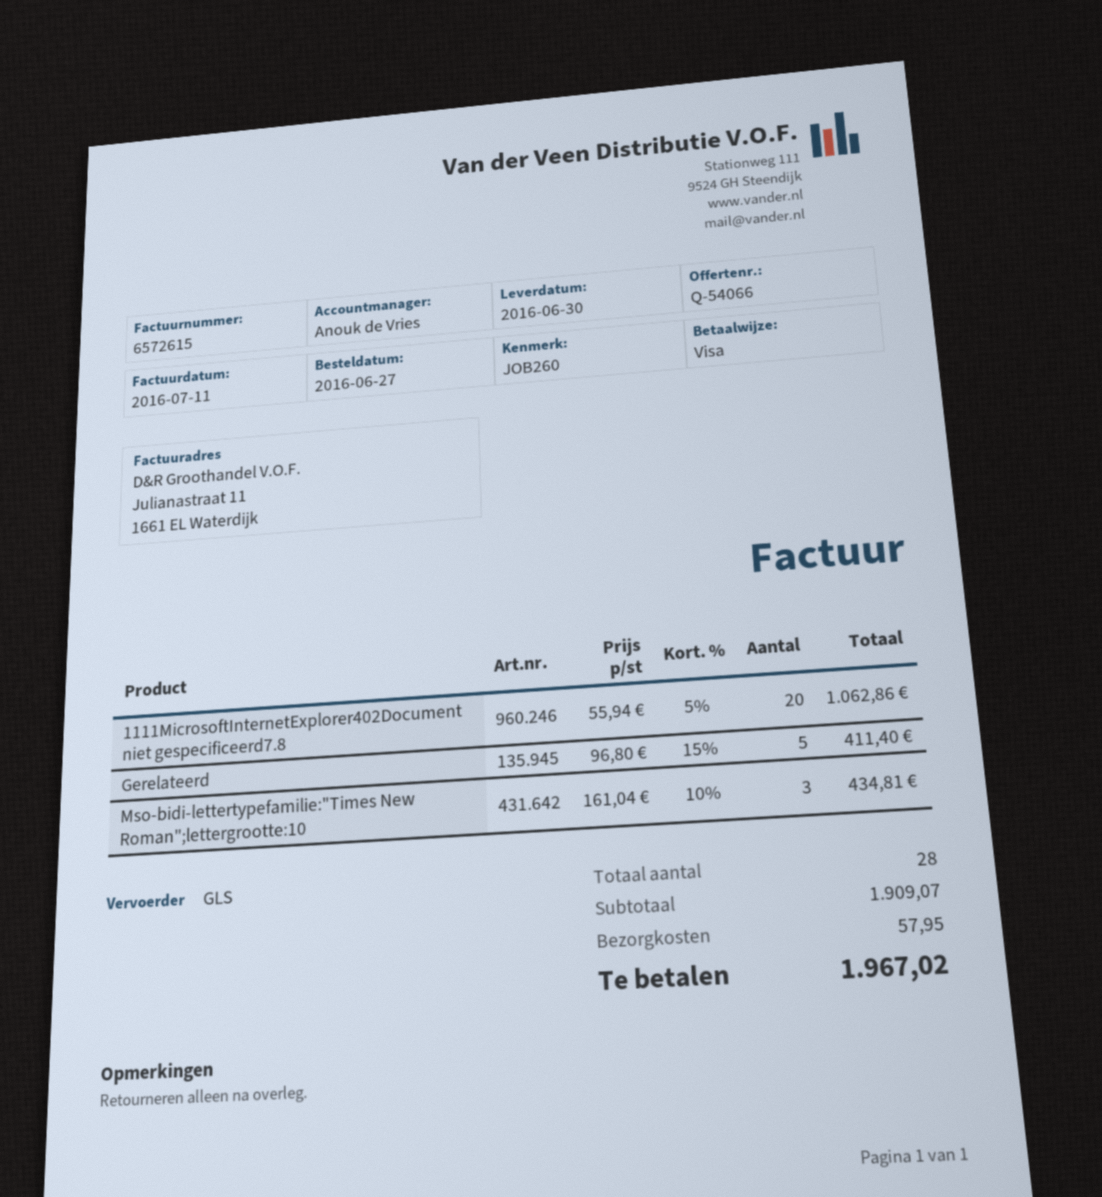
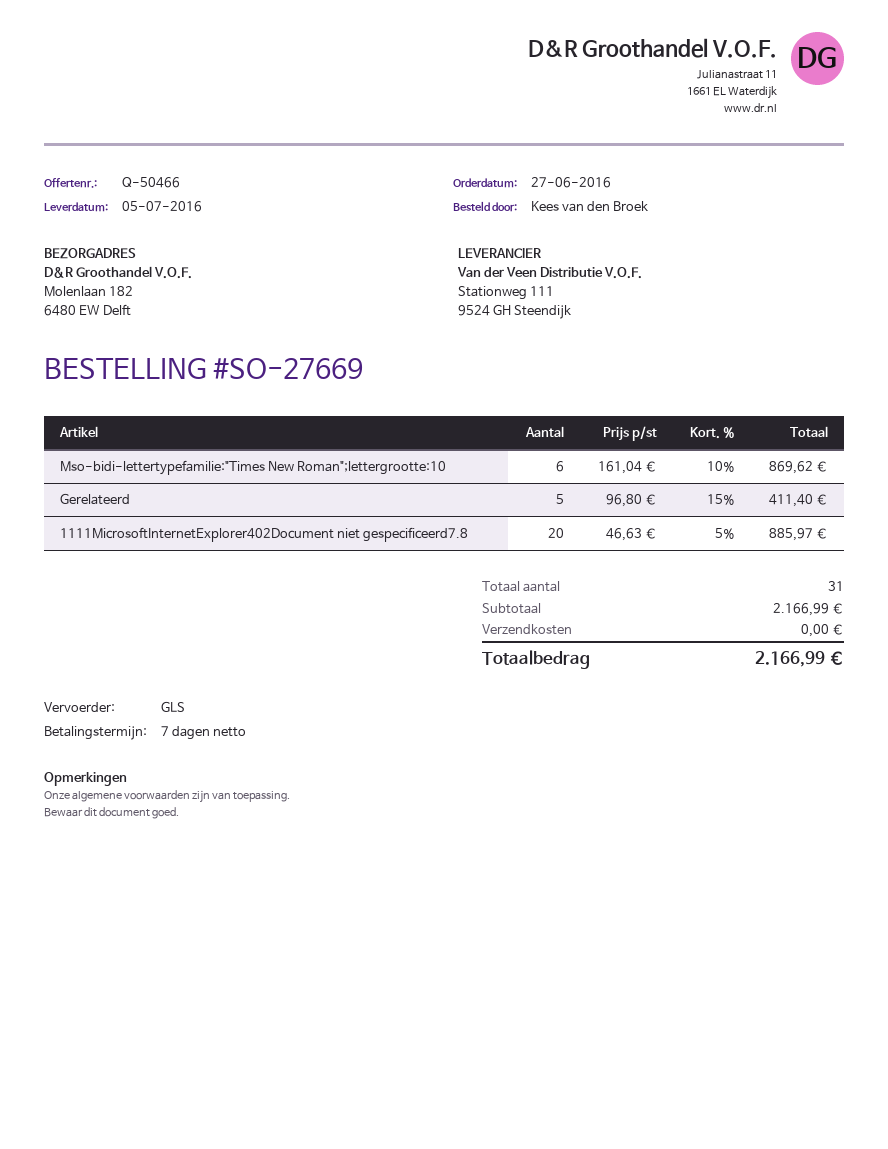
quote number: Q-54066 -> Q-50466
delivery date: 2016-06-30 -> 2016-07-05
1111MicrosoftInternetExplorer402Document niet gespecificeerd7.8: 20 x 55.94 - 5% = 1062.86 -> 20 x 46.63 - 5% = 885.97
Mso-bidi-lettertypefamilie:"Times New Roman";lettergrootte:10: 3 x 161.04 - 10% = 434.81 -> 6 x 161.04 - 10% = 869.62
total quantity: 28 -> 31
subtotal: 1909.07 -> 2166.99
shipping: 57.95 -> 0.00
total: 1967.02 -> 2166.99

